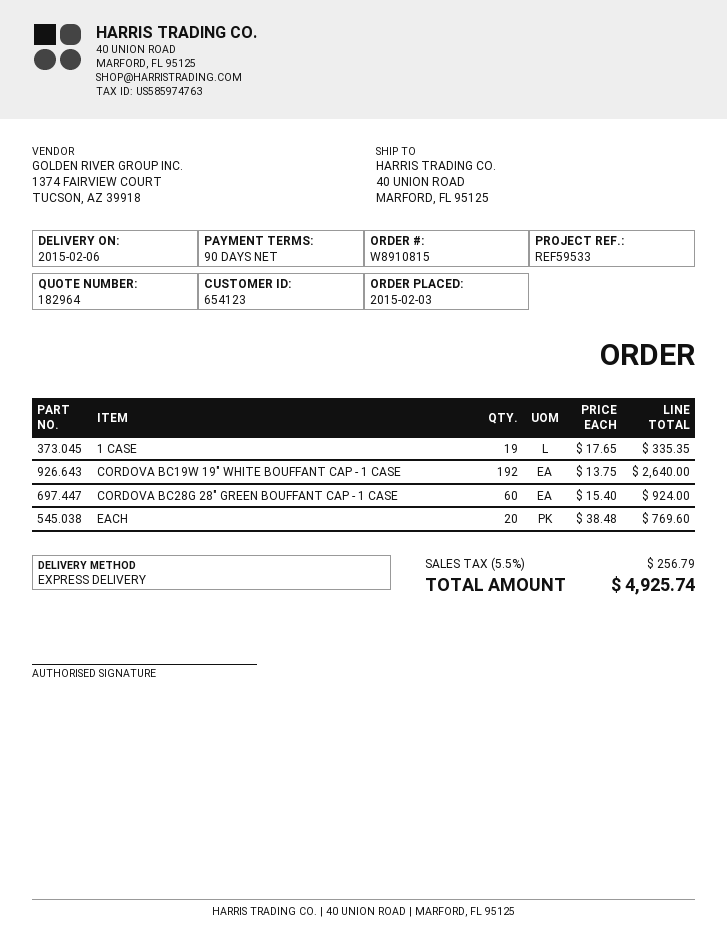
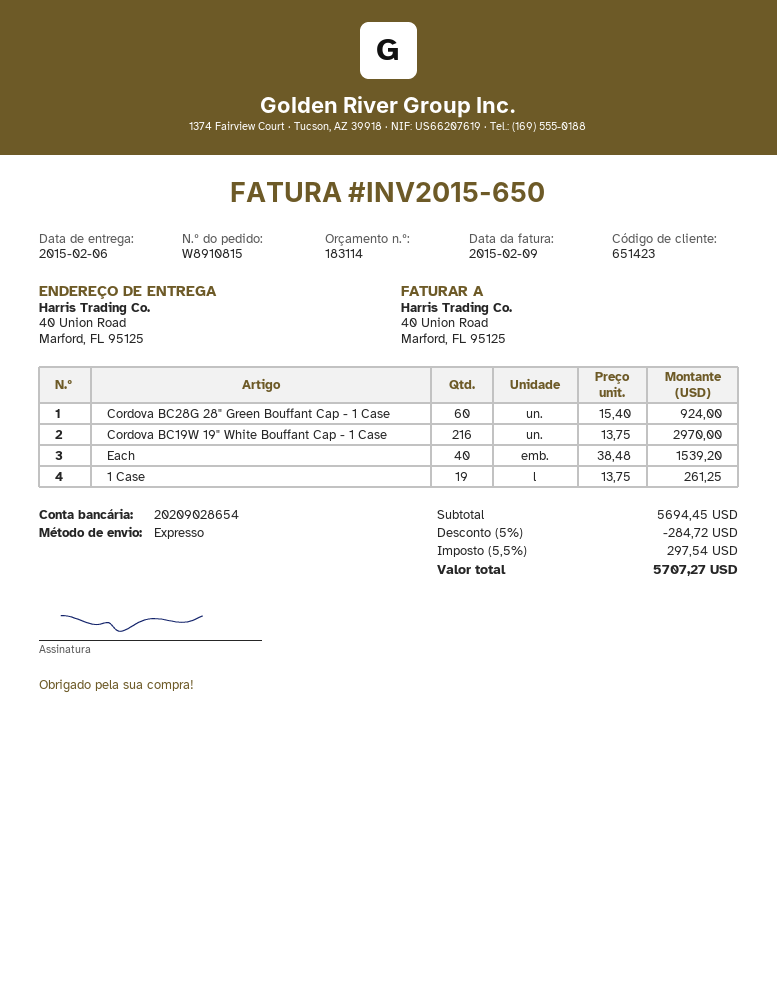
quote number: 182964 -> 183114
customer number: 654123 -> 651423
1 CASE: 19 x 17.65 = 335.35 -> 19 x 13.75 = 261.25
CORDOVA BC19W 19" WHITE BOUFFANT CAP - 1 CASE: 192 x 13.75 = 2640.00 -> 216 x 13.75 = 2970.00
EACH: 20 x 38.48 = 769.60 -> 40 x 38.48 = 1539.20
discount: none -> 5% = 284.72
tax: 5.5% = 256.79 -> 5.5% = 297.54
total: 4925.74 -> 5707.27

